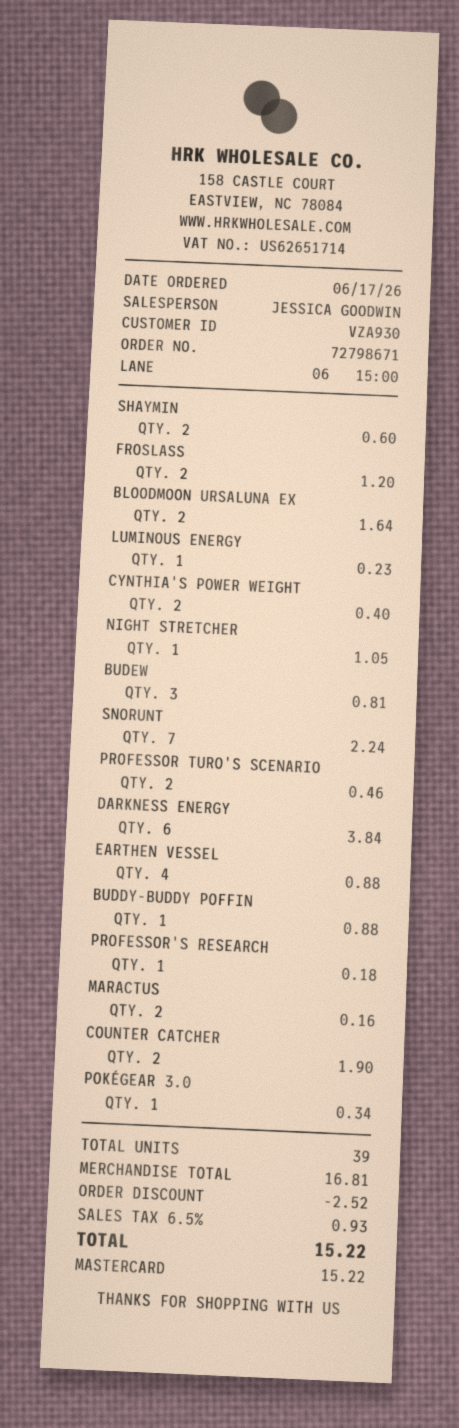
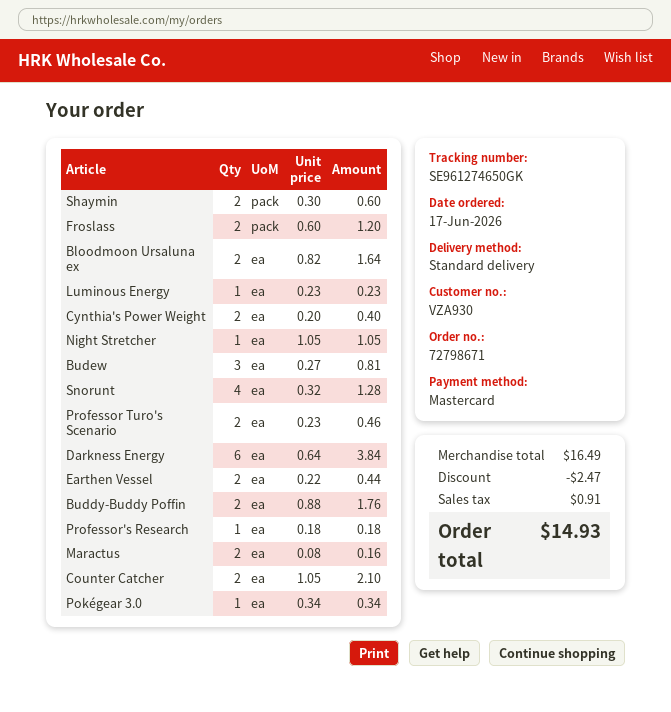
SNORUNT: 7 for 2.24 -> 4 for 1.28
EARTHEN VESSEL: 4 for 0.88 -> 2 for 0.44
BUDDY-BUDDY POFFIN: 1 for 0.88 -> 2 for 1.76
COUNTER CATCHER: 2 for 1.90 -> 2 for 2.10
subtotal: 16.81 -> 16.49
discount: 2.52 -> 2.47
tax: 0.93 -> 0.91
total: 15.22 -> 14.93

